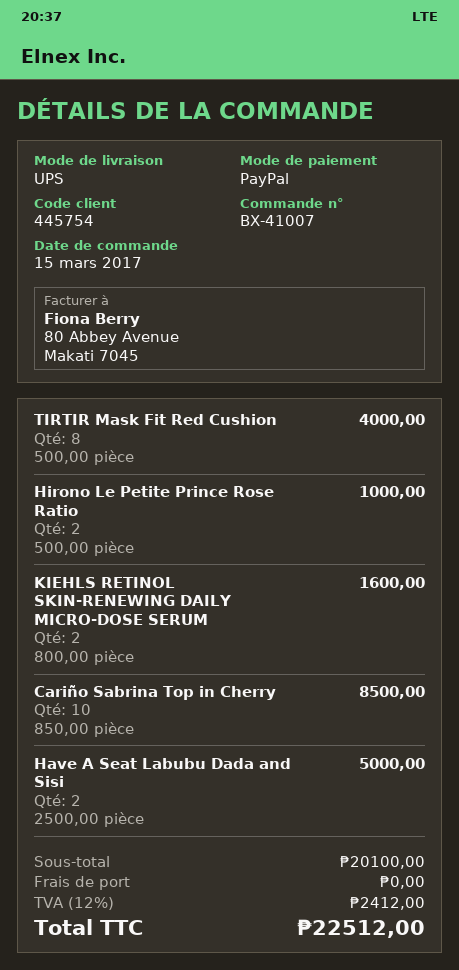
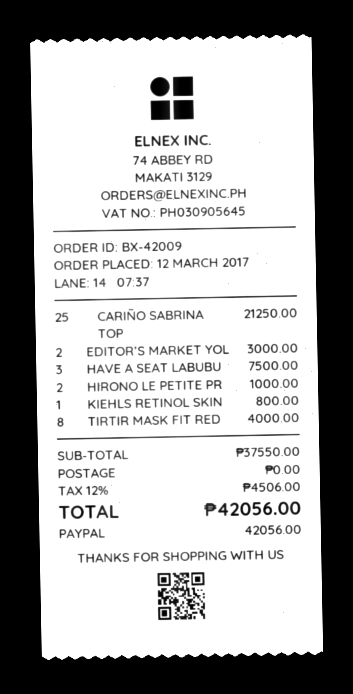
order number: BX-41007 -> BX-42009
order date: 2017-03-15 -> 2017-03-12
KIEHLS RETINOL SKIN-RENEWING DAILY MICRO-DOSE SERUM: 2 for 1600.00 -> 1 for 800.00
Cariño Sabrina Top in Cherry: 10 for 8500.00 -> 25 for 21250.00
Have A Seat Labubu Dada and Sisi: 2 for 5000.00 -> 3 for 7500.00
EDITOR’S MARKET YOL: none -> 2 for 3000.00
subtotal: 20100.00 -> 37550.00
tax: 12% = 2412.00 -> 12% = 4506.00
total: 22512.00 -> 42056.00

